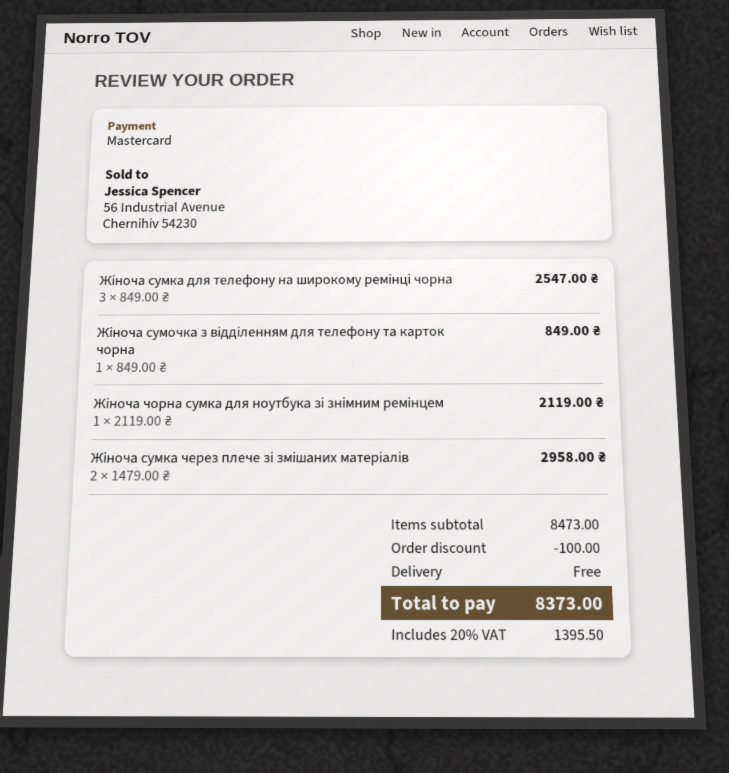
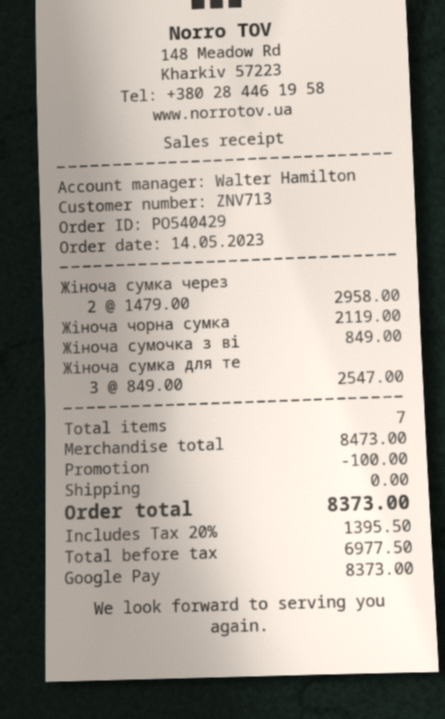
payment method: Mastercard -> Google Pay

